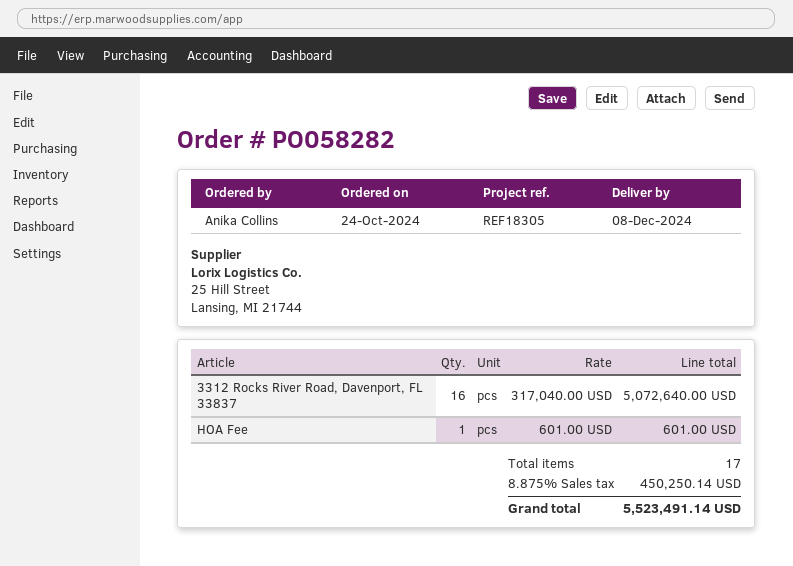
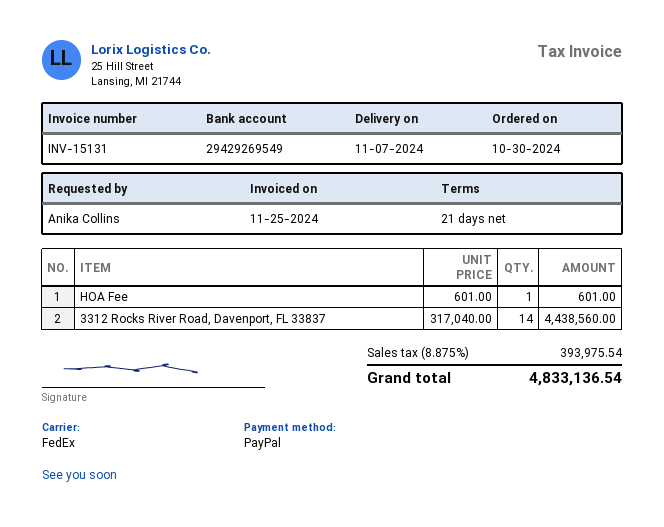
order date: 2024-10-24 -> 2024-10-30
delivery date: 2024-12-08 -> 2024-11-07
3312 Rocks River Road, Davenport, FL 33837: 16 x 317040.00 = 5072640.00 -> 14 x 317040.00 = 4438560.00
tax: 8.875% = 450250.14 -> 8.875% = 393975.54
total: 5523491.14 -> 4833136.54

